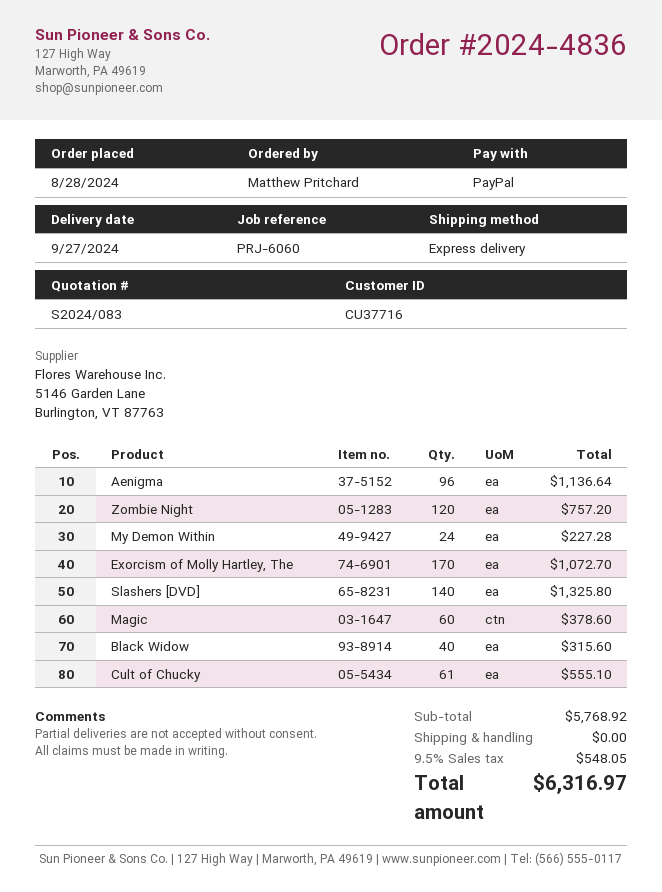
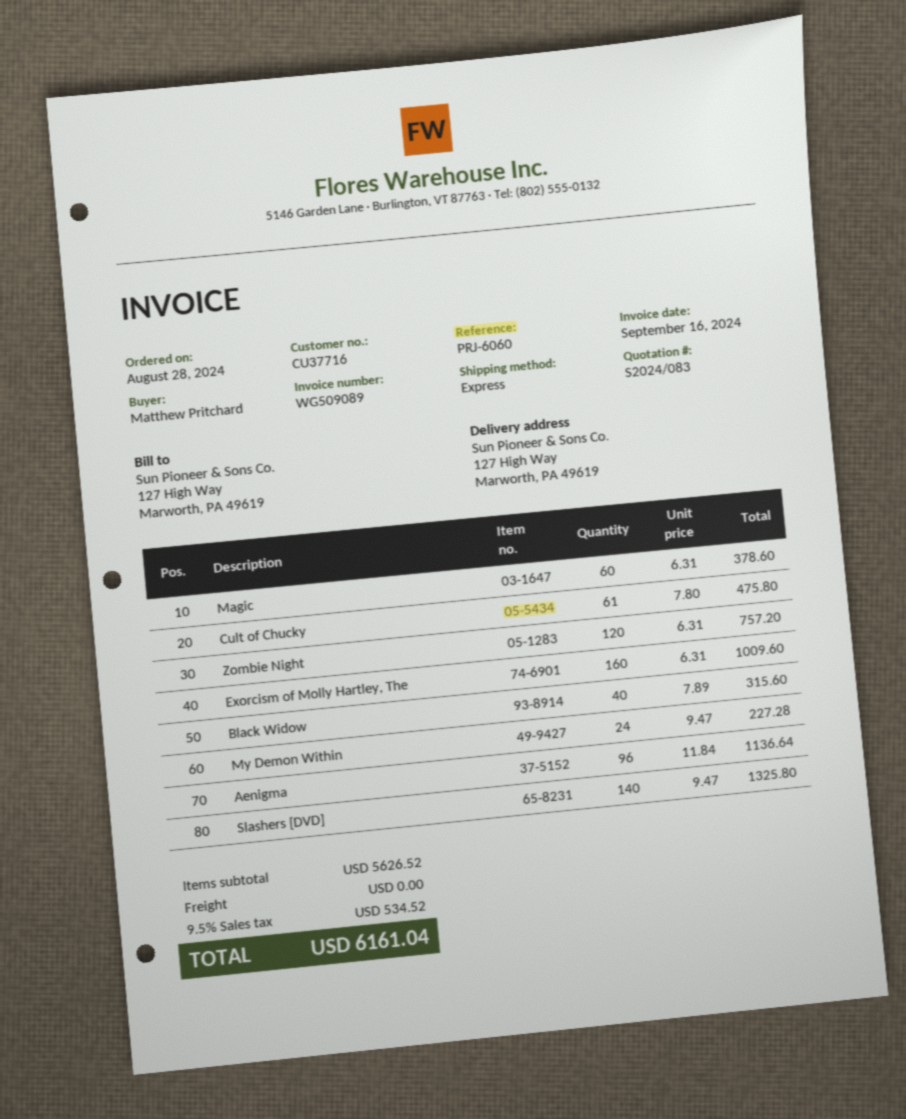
Exorcism of Molly Hartley, The: 170 for 1072.70 -> 160 for 1009.60
Cult of Chucky: 61 for 555.10 -> 61 for 475.80
subtotal: 5768.92 -> 5626.52
tax: 9.5% = 548.05 -> 9.5% = 534.52
total: 6316.97 -> 6161.04

